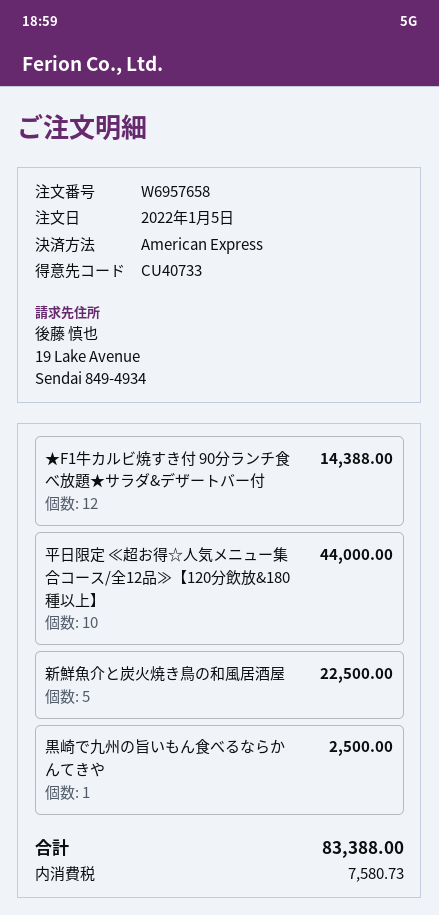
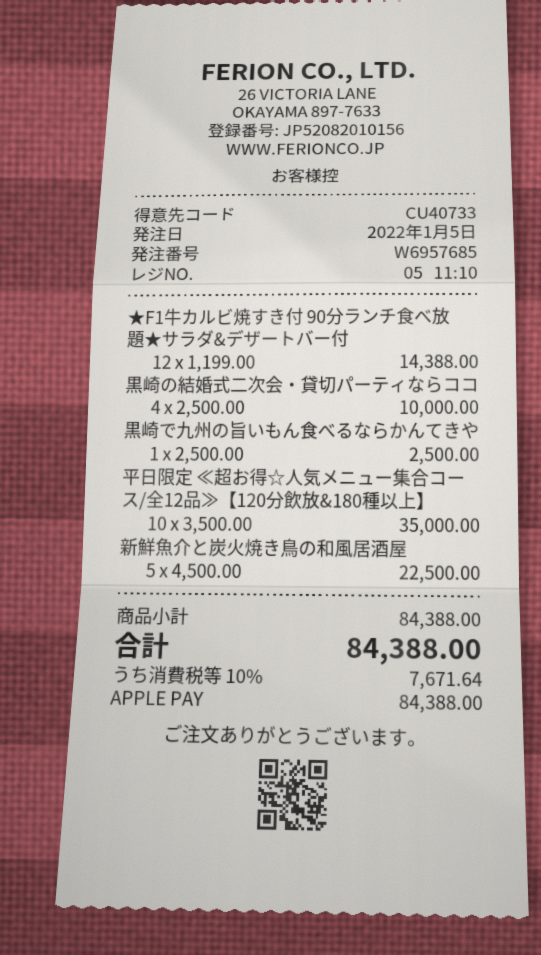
order number: W6957658 -> W6957685
payment method: American Express -> Apple Pay
平日限定 ≪超お得☆人気メニュー集合コース/全12品≫【120分飲放&180種以上】: 10 for 44000.00 -> 10 for 35000.00
黒崎の結婚式二次会・貸切パーティならココ: none -> 4 for 10000.00
tax: 7580.73 -> 7671.64
total: 83388.00 -> 84388.00

